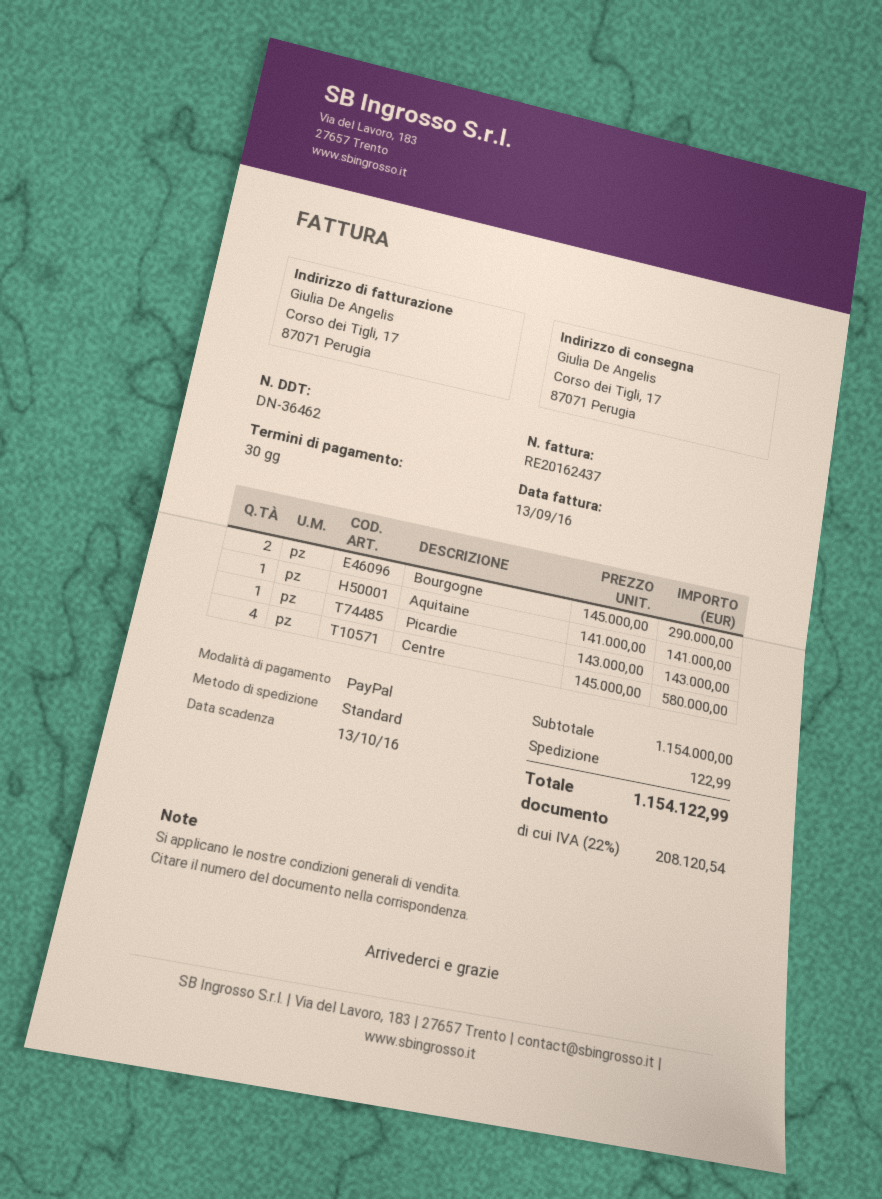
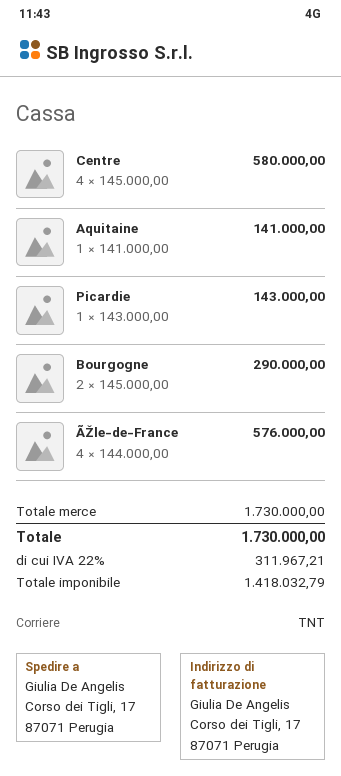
shipping method: standard -> TNT
ÃŽle-de-France: none -> 4 x 144000.00 = 576000.00
subtotal: 1154000.00 -> 1730000.00
shipping: 122.99 -> none
tax: 22% = 208120.54 -> 22% = 311967.21
total: 1154122.99 -> 1730000.00

